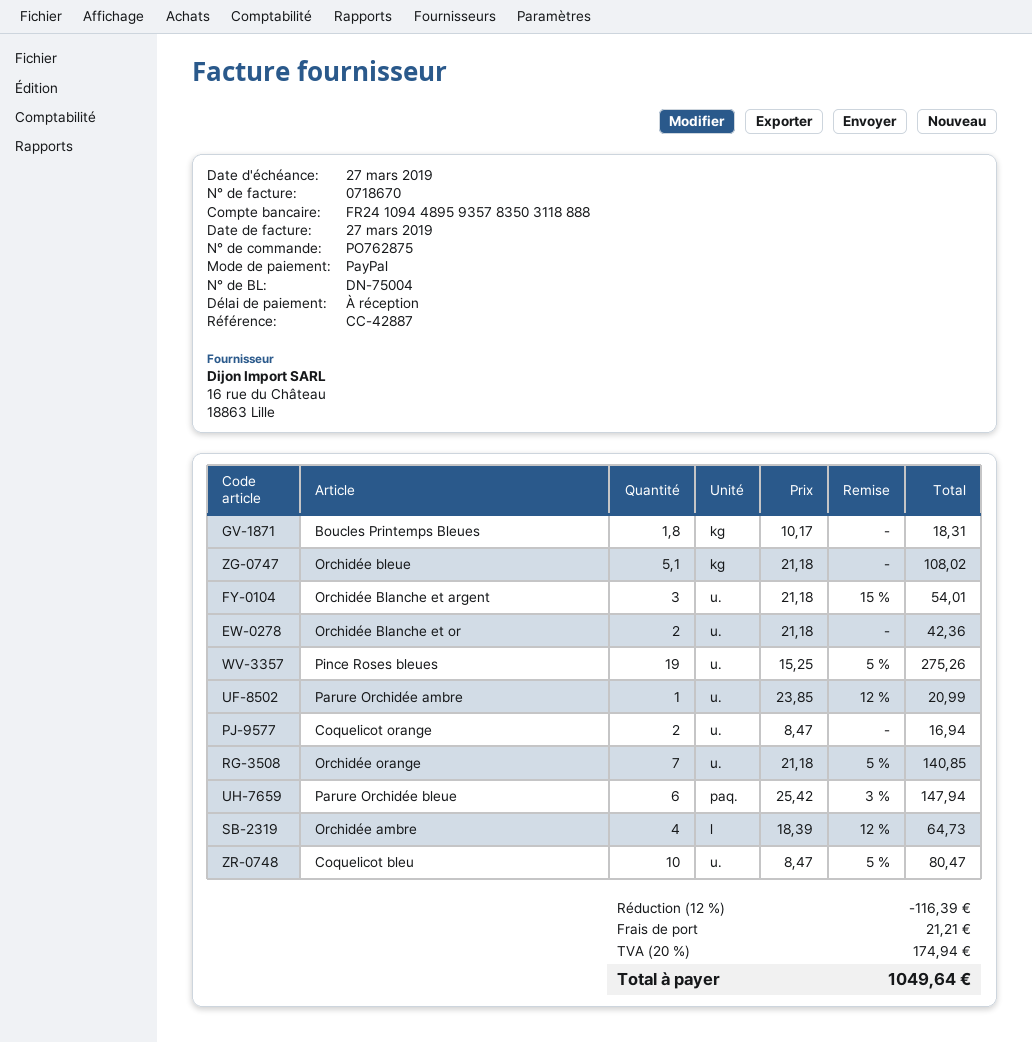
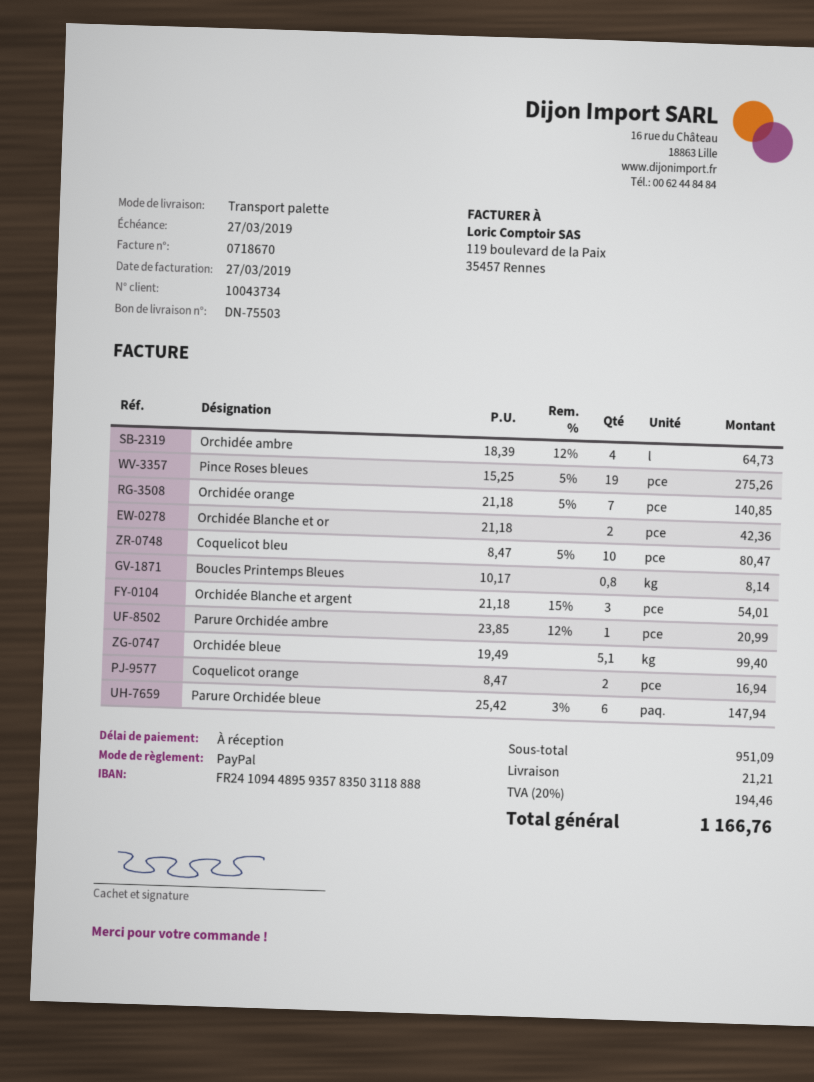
delivery note number: DN-75004 -> DN-75503
Boucles Printemps Bleues: 1.8 x 10.17 = 18.31 -> 0.8 x 10.17 = 8.14
Orchidée bleue: 5.1 x 21.18 = 108.02 -> 5.1 x 19.49 = 99.40
discount: 12% = 116.39 -> none
tax: 20% = 174.94 -> 20% = 194.46
total: 1049.64 -> 1166.76

